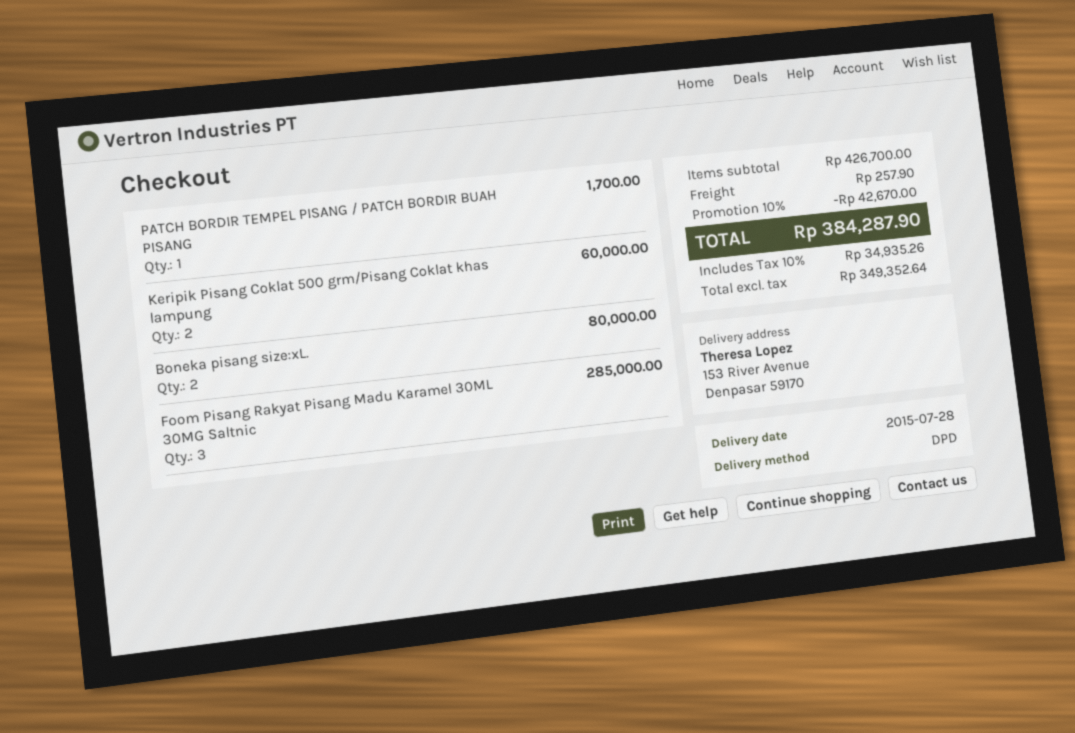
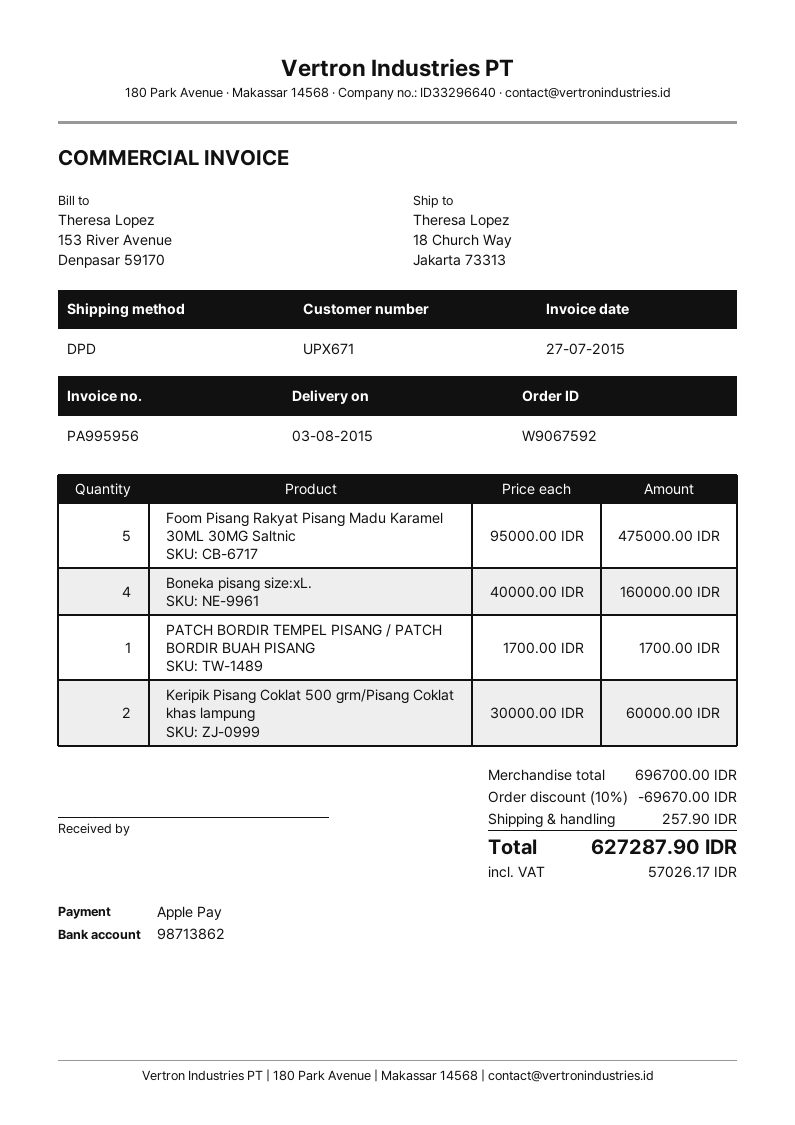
delivery date: 2015-07-28 -> 2015-08-03
ship to: 153 River Avenue, Denpasar 59170 -> 18 Church Way, Jakarta 73313
Boneka pisang size:xL.: 2 for 80000.00 -> 4 for 160000.00
Foom Pisang Rakyat Pisang Madu Karamel 30ML 30MG Saltnic: 3 for 285000.00 -> 5 for 475000.00
subtotal: 426700.00 -> 696700.00
discount: 10% = 42670.00 -> 10% = 69670.00
tax: 34935.26 -> 57026.17
total: 384287.90 -> 627287.90

